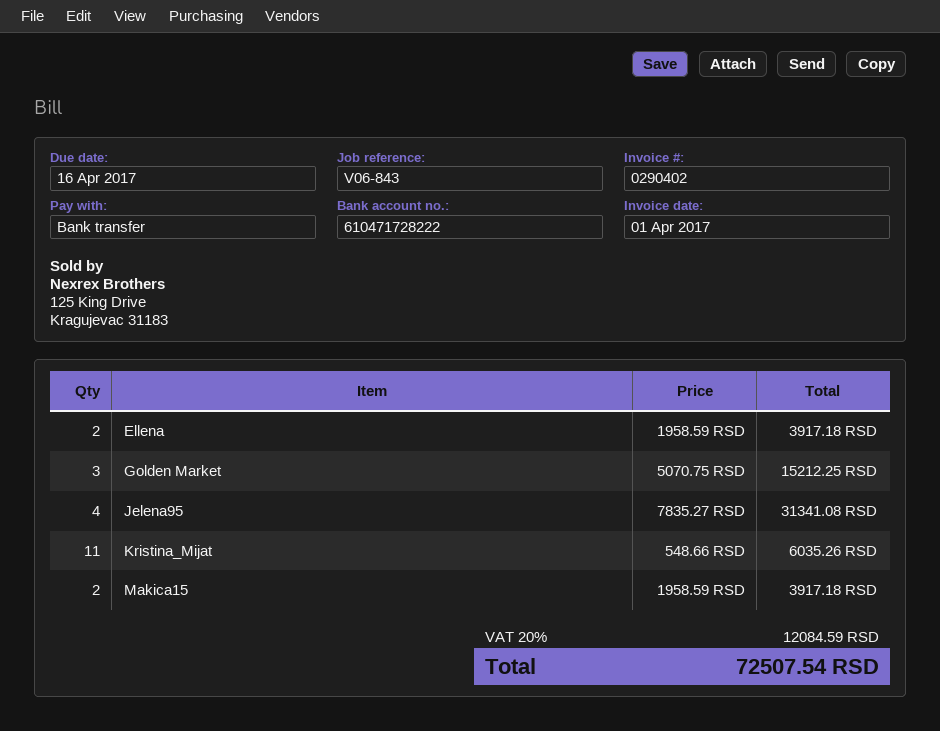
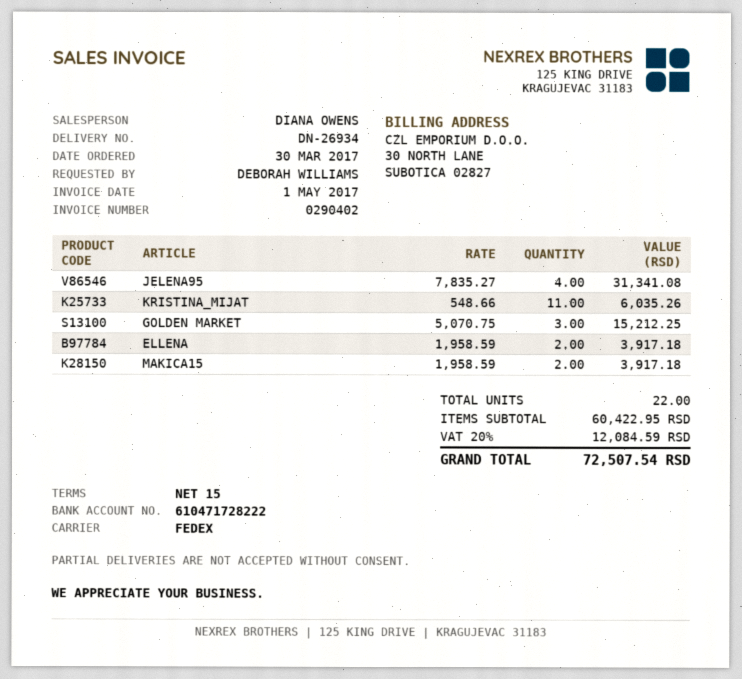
invoice date: 2017-04-01 -> 2017-05-01

